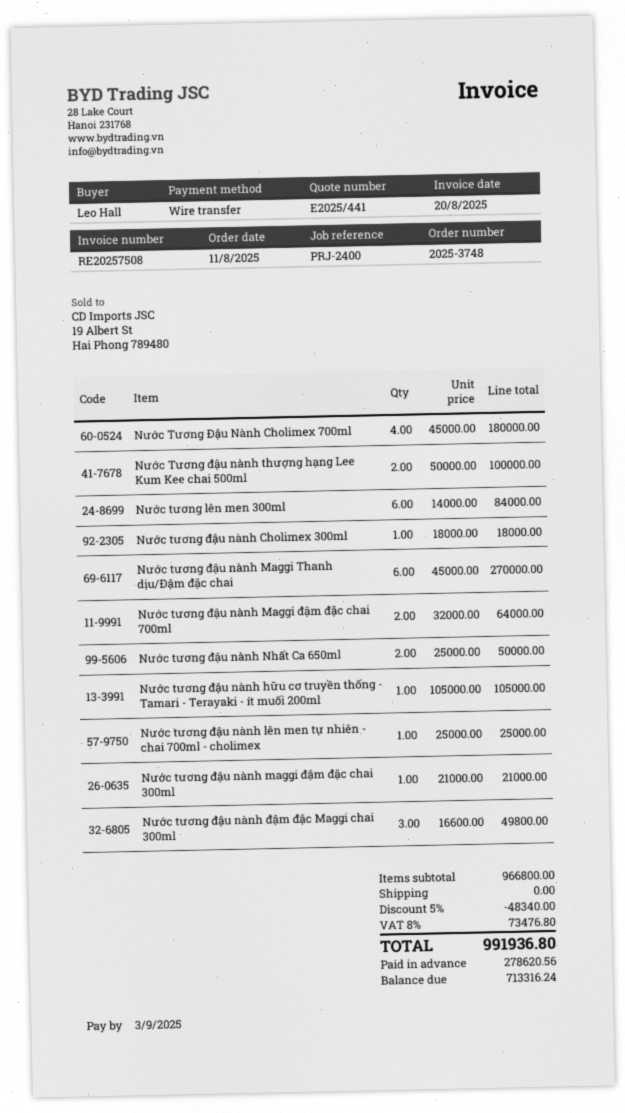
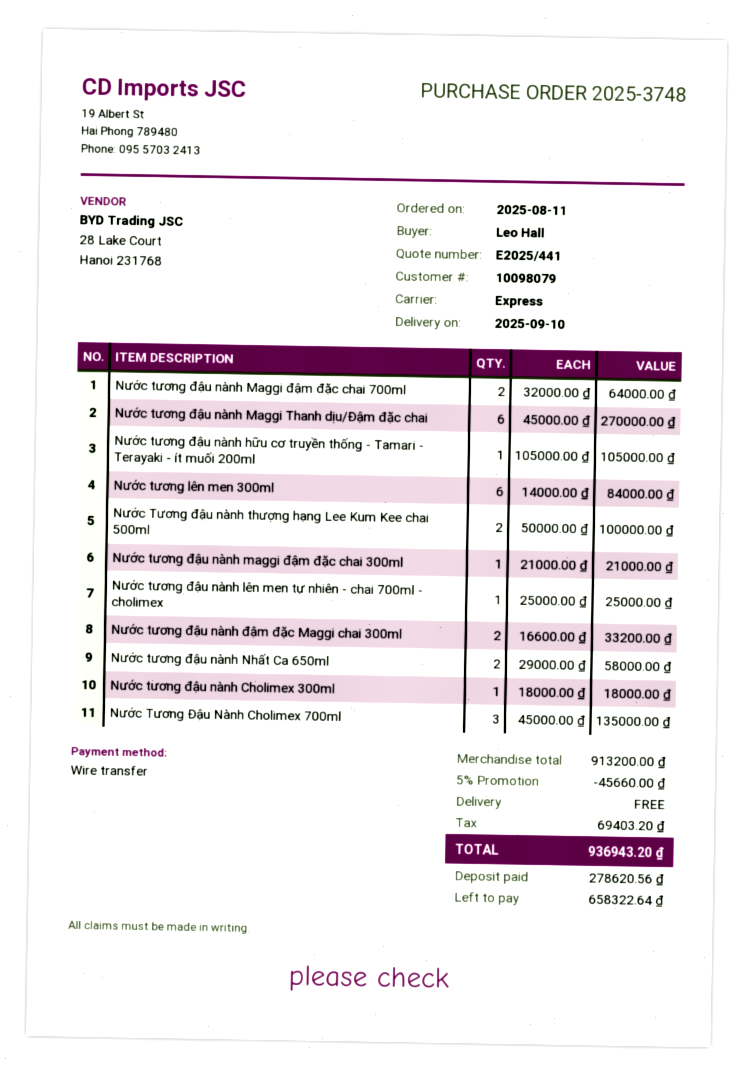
Nước Tương Đậu Nành Cholimex 700ml: 4 x 45000.00 = 180000.00 -> 3 x 45000.00 = 135000.00
Nước tương đậu nành Nhất Ca 650ml: 2 x 25000.00 = 50000.00 -> 2 x 29000.00 = 58000.00
Nước tương đậu nành đậm đặc Maggi chai 300ml: 3 x 16600.00 = 49800.00 -> 2 x 16600.00 = 33200.00
subtotal: 966800.00 -> 913200.00
discount: 5% = 48340.00 -> 5% = 45660.00
tax: 73476.80 -> 69403.20
total: 991936.80 -> 936943.20
balance: 713316.24 -> 658322.64

